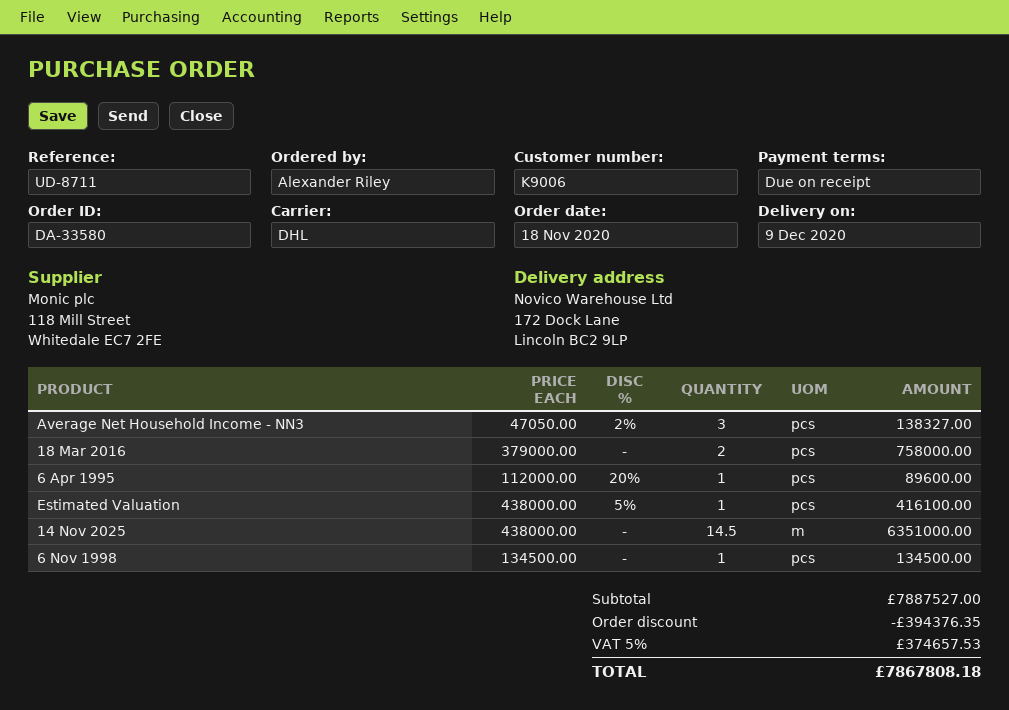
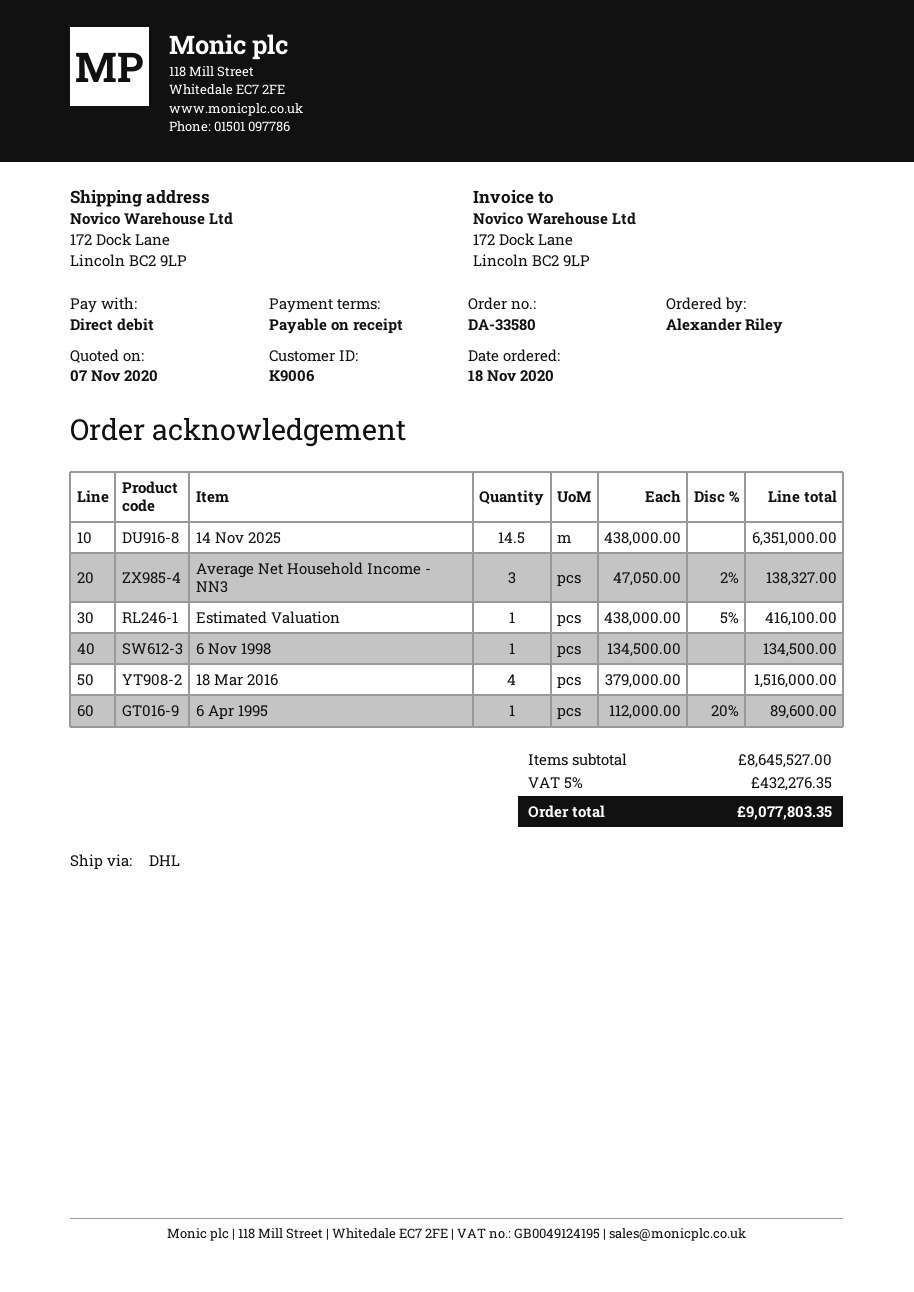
18 Mar 2016: 2 x 379000.00 = 758000.00 -> 4 x 379000.00 = 1516000.00
subtotal: 7887527.00 -> 8645527.00
discount: 394376.35 -> none
tax: 5% = 374657.53 -> 5% = 432276.35
total: 7867808.18 -> 9077803.35

